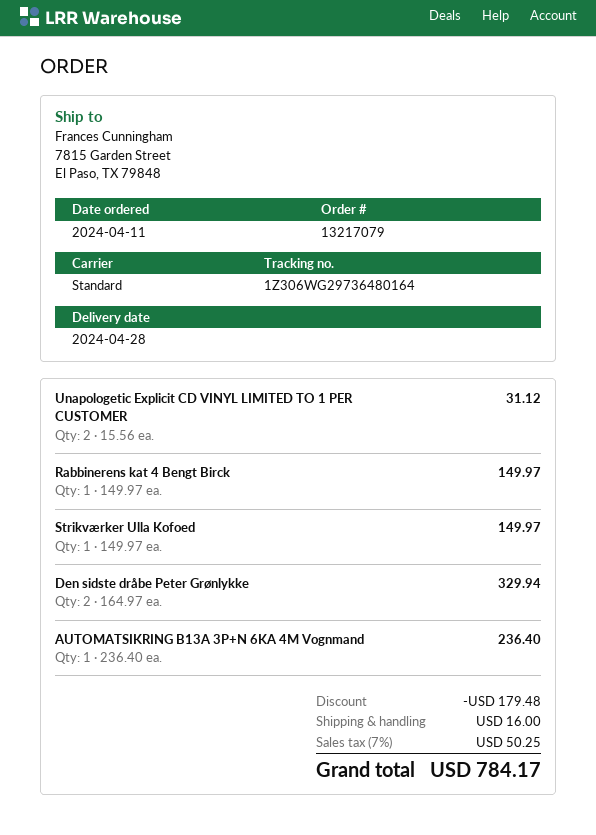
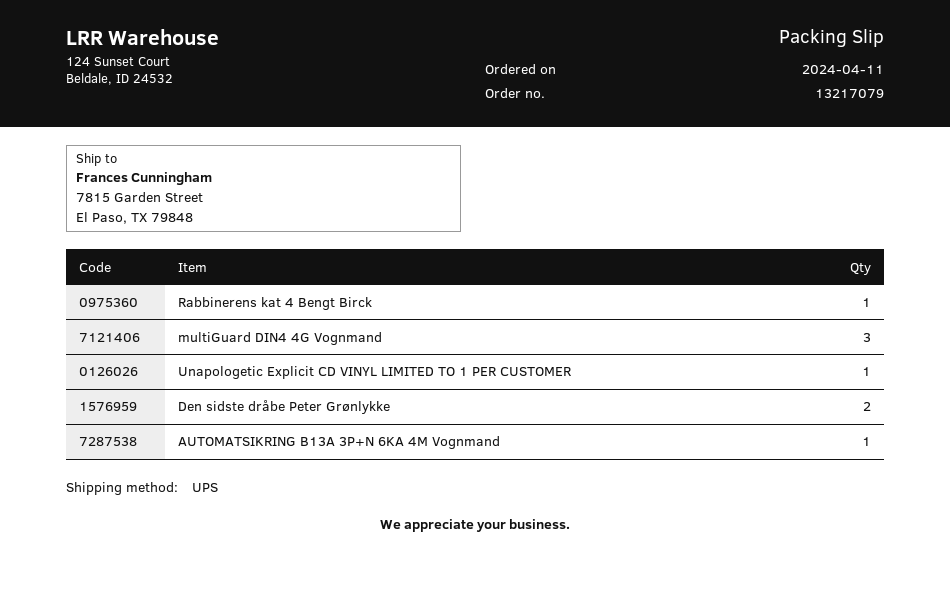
shipping method: standard -> UPS
Unapologetic Explicit CD VINYL LIMITED TO 1 PER CUSTOMER: 2 -> 1
Strikværker Ulla Kofoed: 1 -> none
multiGuard DIN4 4G Vognmand: none -> 3

